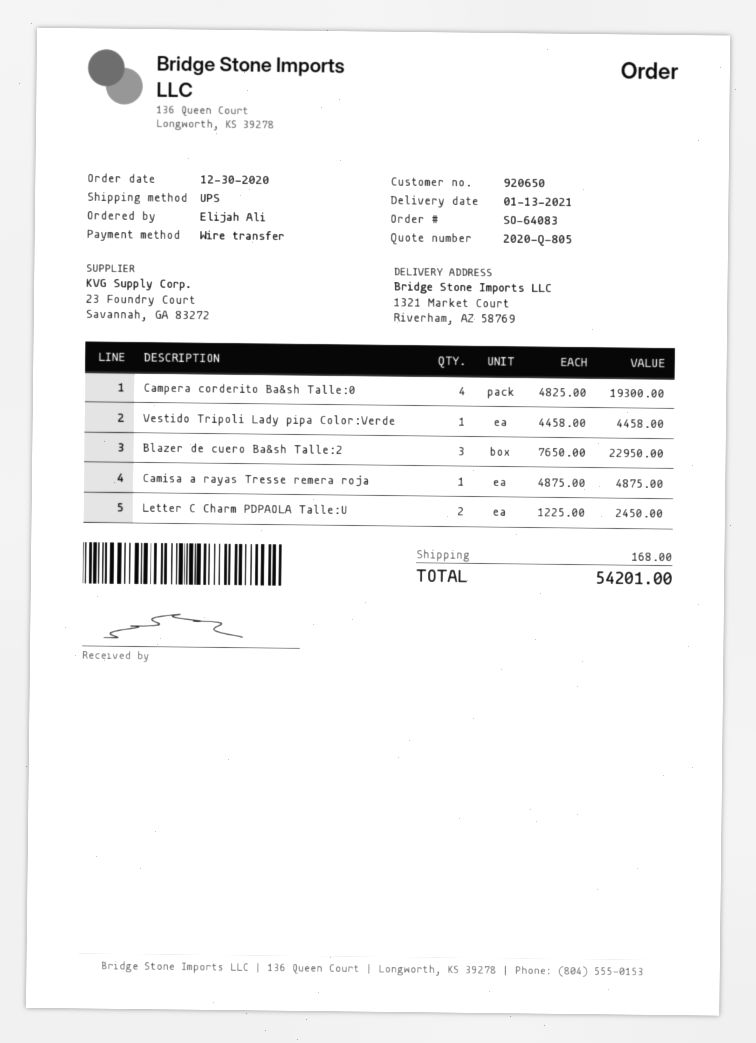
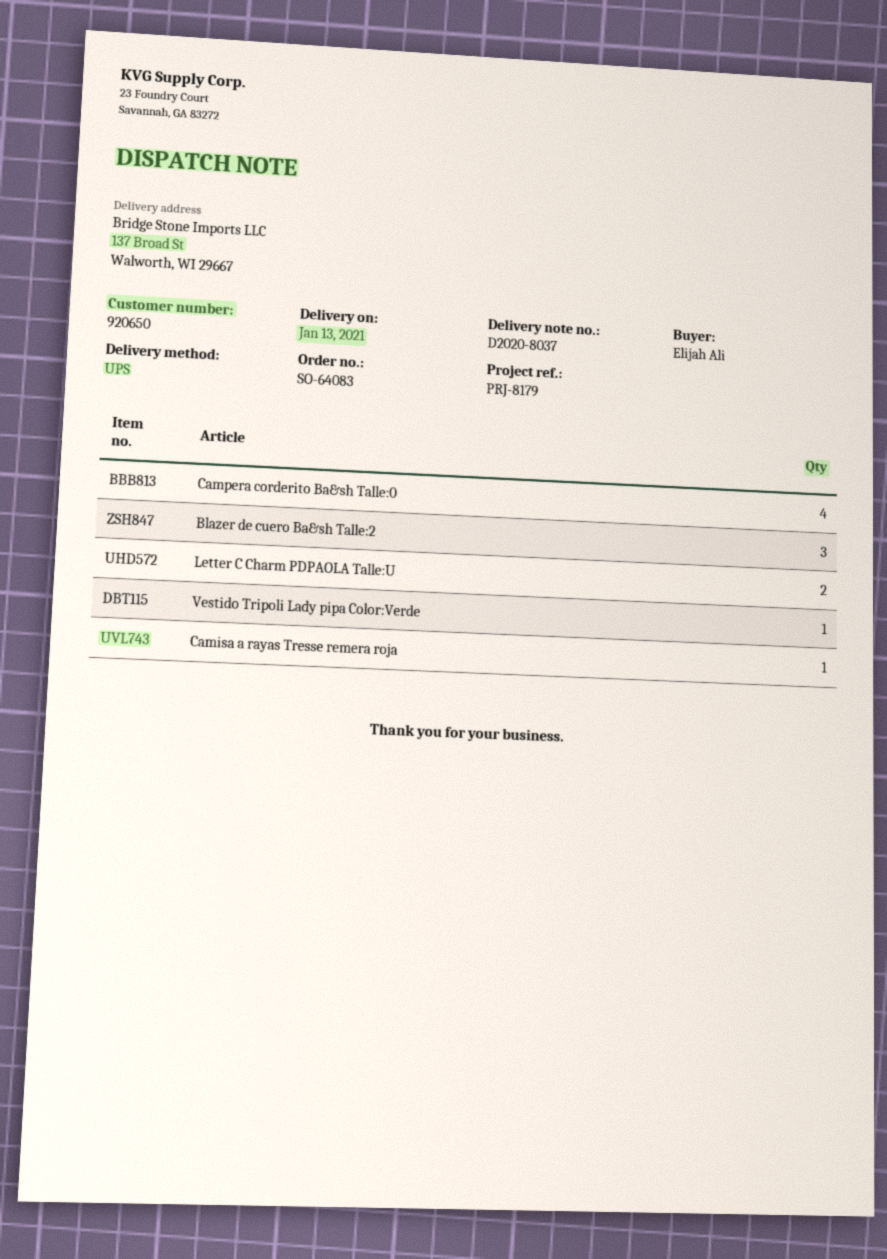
ship to: 1321 Market Court, Riverham, AZ 58769 -> 137 Broad St, Walworth, WI 29667

